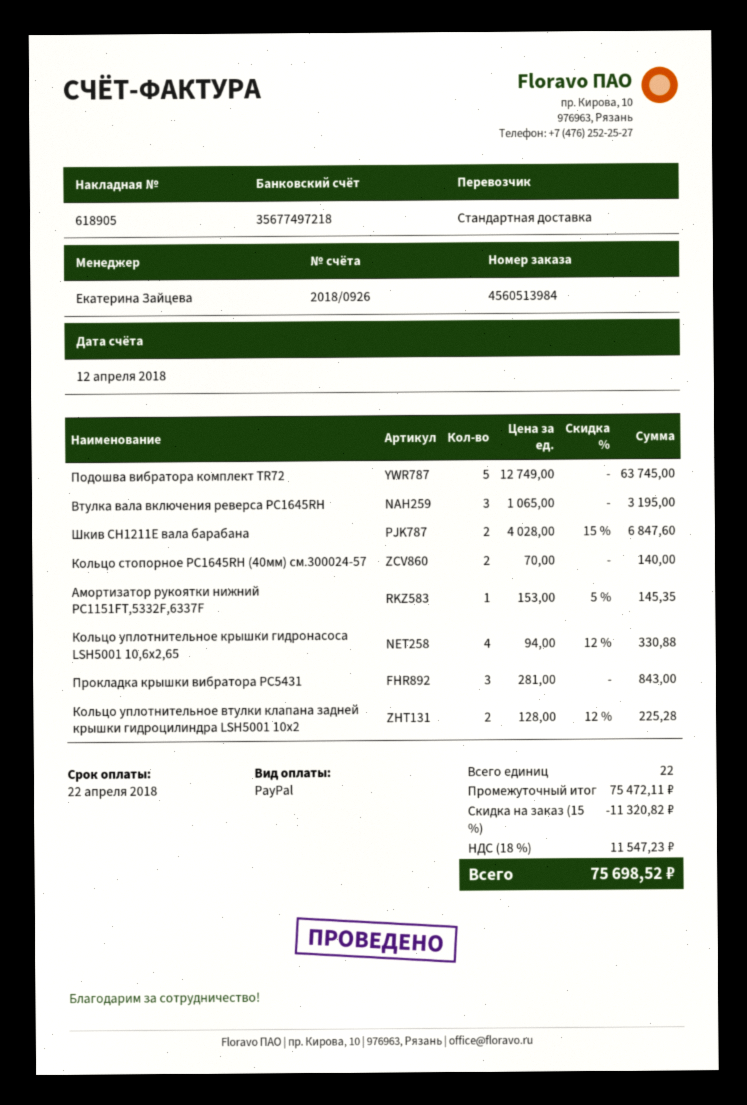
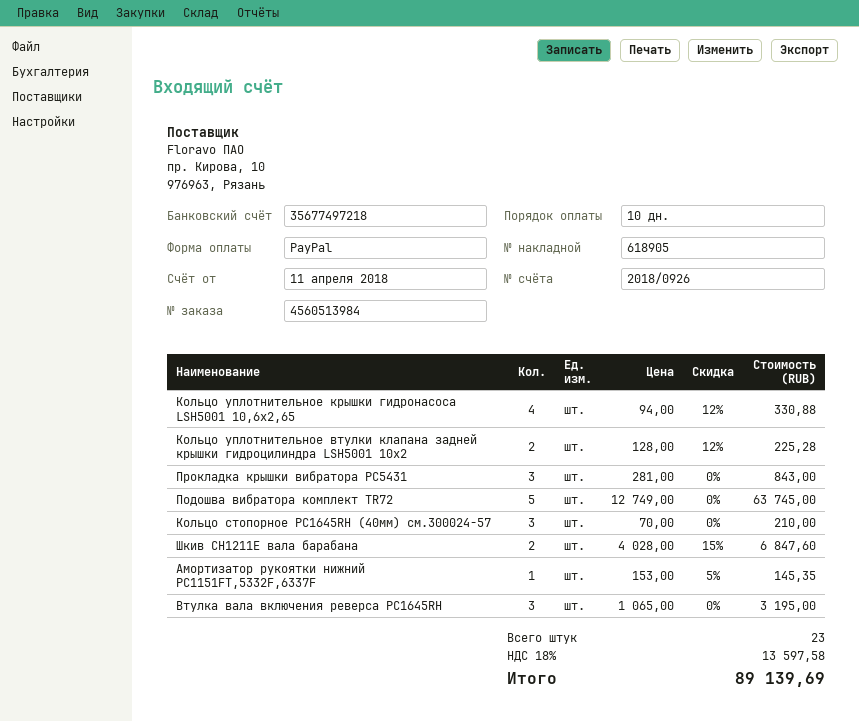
invoice date: 2018-04-12 -> 2018-04-11
Кольцо стопорное PC1645RH (40мм) см.300024-57: 2 x 70.00 = 140.00 -> 3 x 70.00 = 210.00
total quantity: 22 -> 23
discount: 15% = 11320.82 -> none
tax: 18% = 11547.23 -> 18% = 13597.58
total: 75698.52 -> 89139.69

